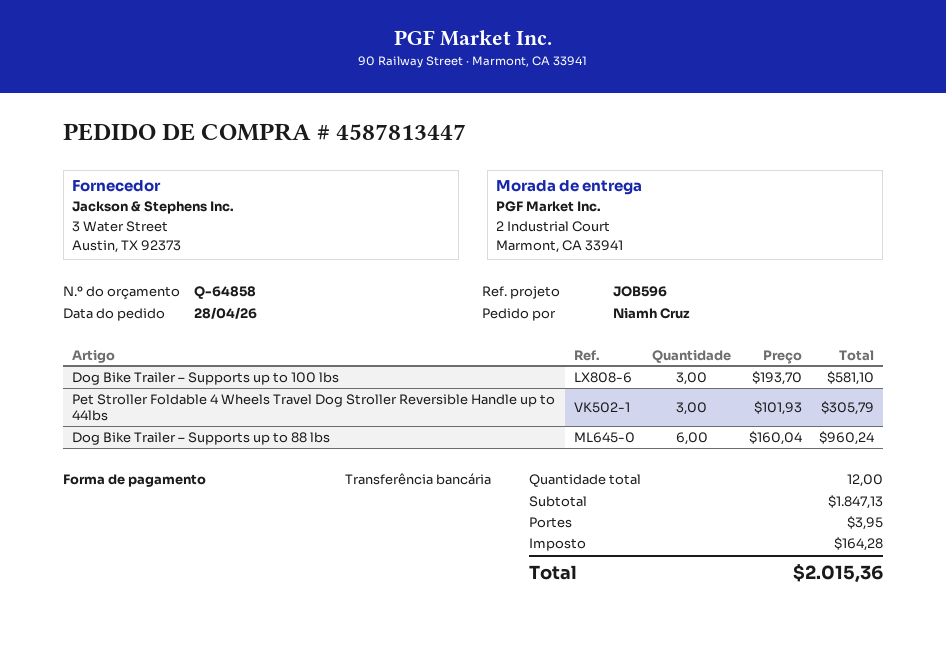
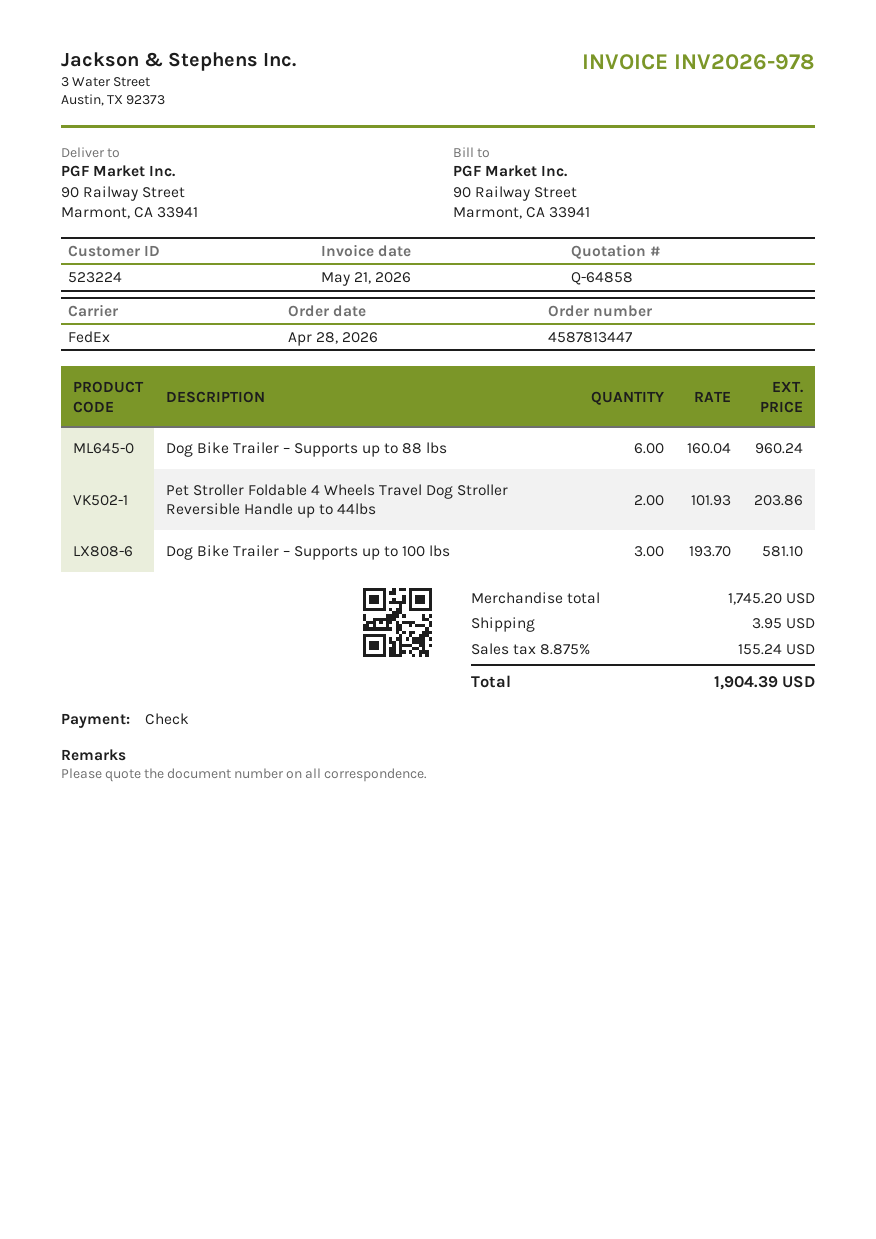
payment method: bank transfer -> cheque
ship to: 2 Industrial Court, Marmont, CA 33941 -> 90 Railway Street, Marmont, CA 33941
Pet Stroller Foldable 4 Wheels Travel Dog Stroller Reversible Handle up to 44lbs: 3 x 101.93 = 305.79 -> 2 x 101.93 = 203.86
subtotal: 1847.13 -> 1745.20
tax: 164.28 -> 155.24
total: 2015.36 -> 1904.39

